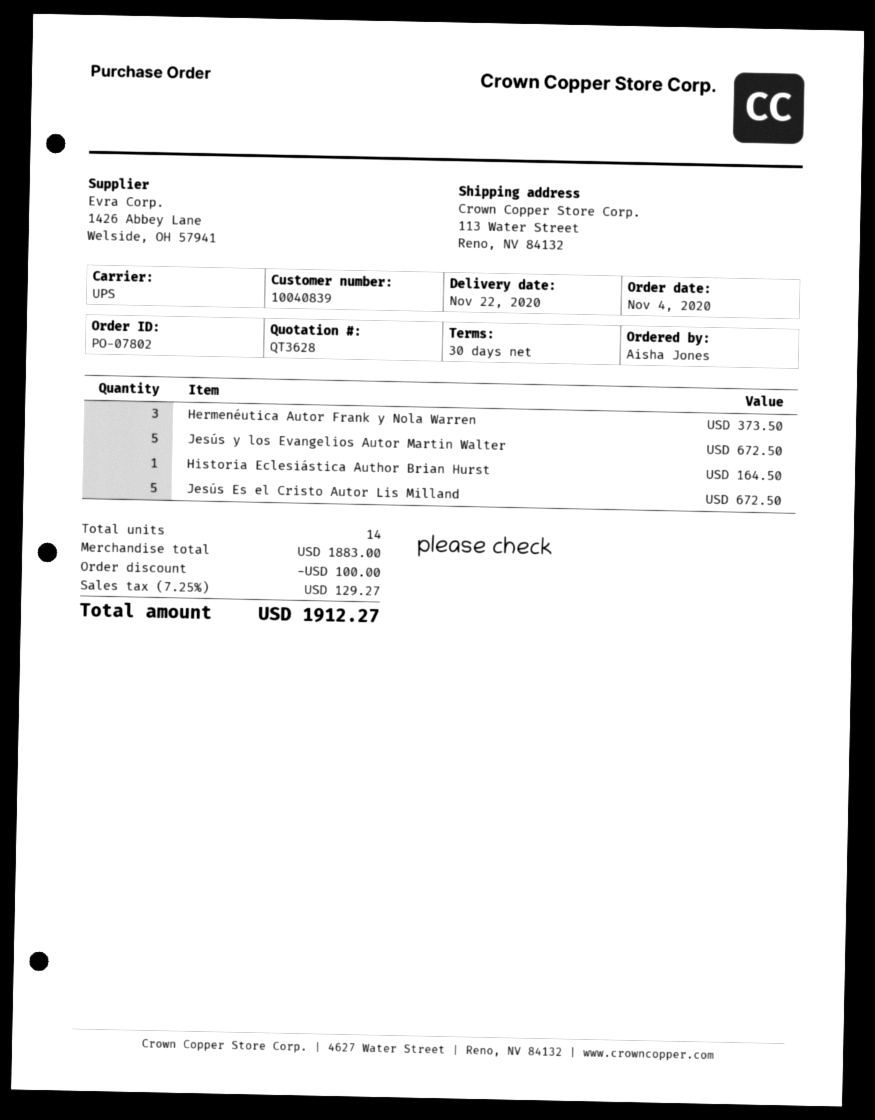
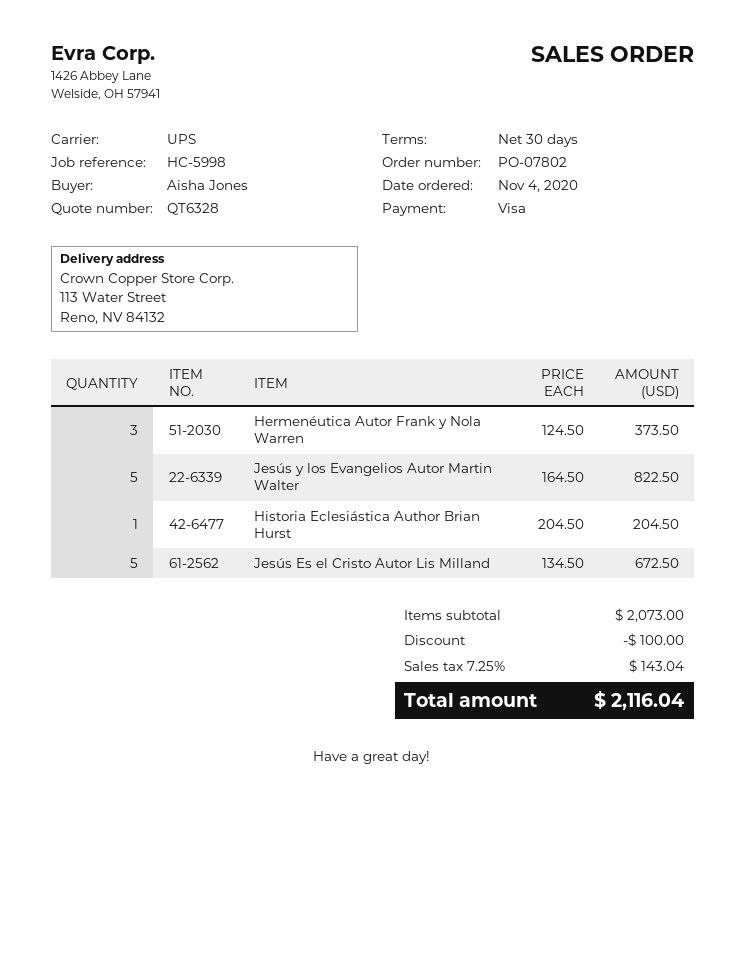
quote number: QT3628 -> QT6328
Jesús y los Evangelios Autor Martin Walter: 5 for 672.50 -> 5 for 822.50
Historia Eclesiástica Author Brian Hurst: 1 for 164.50 -> 1 for 204.50
subtotal: 1883.00 -> 2073.00
tax: 7.25% = 129.27 -> 7.25% = 143.04
total: 1912.27 -> 2116.04

